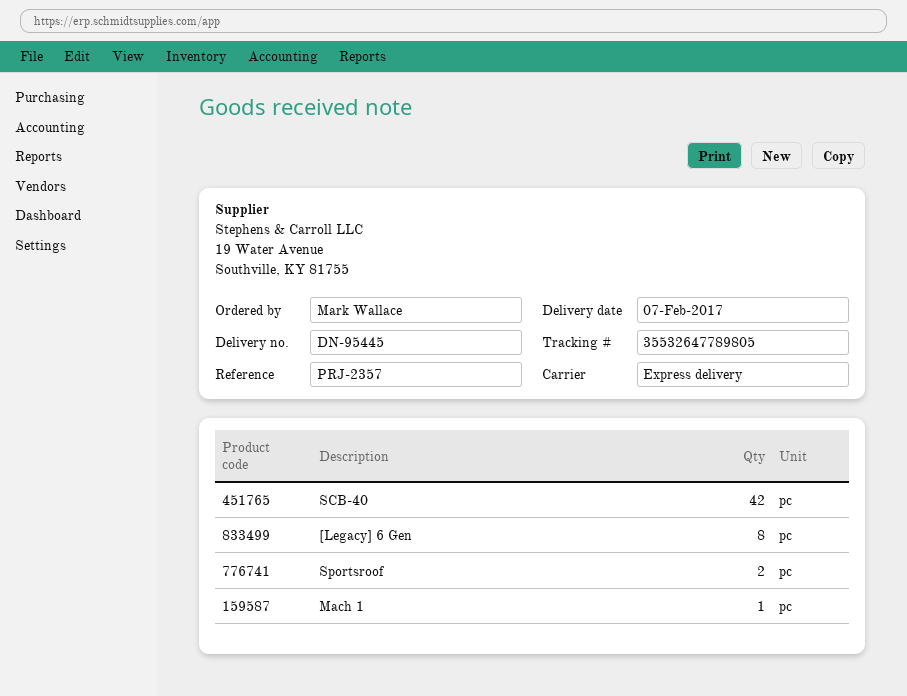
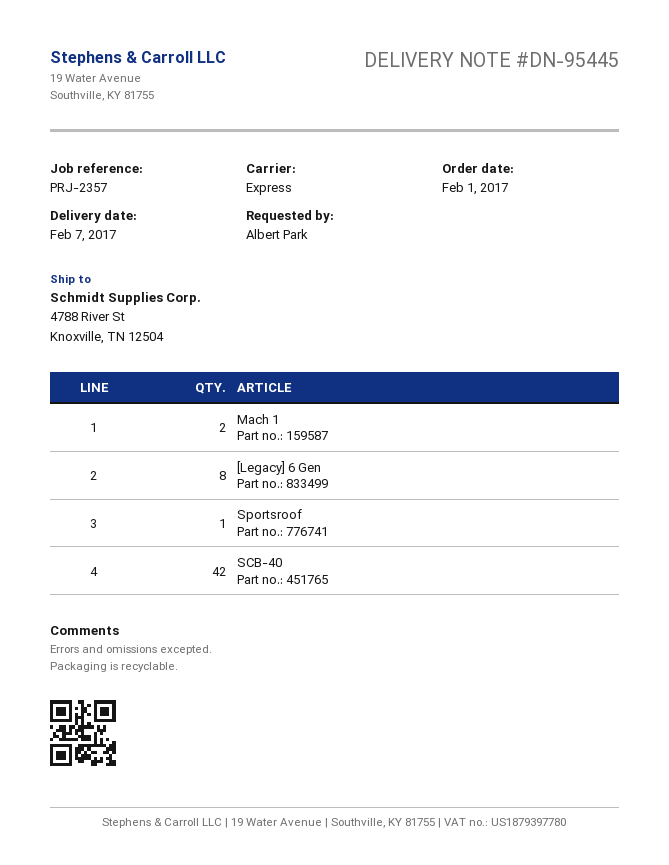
ordered by: Mark Wallace -> Albert Park
Sportsroof: 2 -> 1
Mach 1: 1 -> 2

